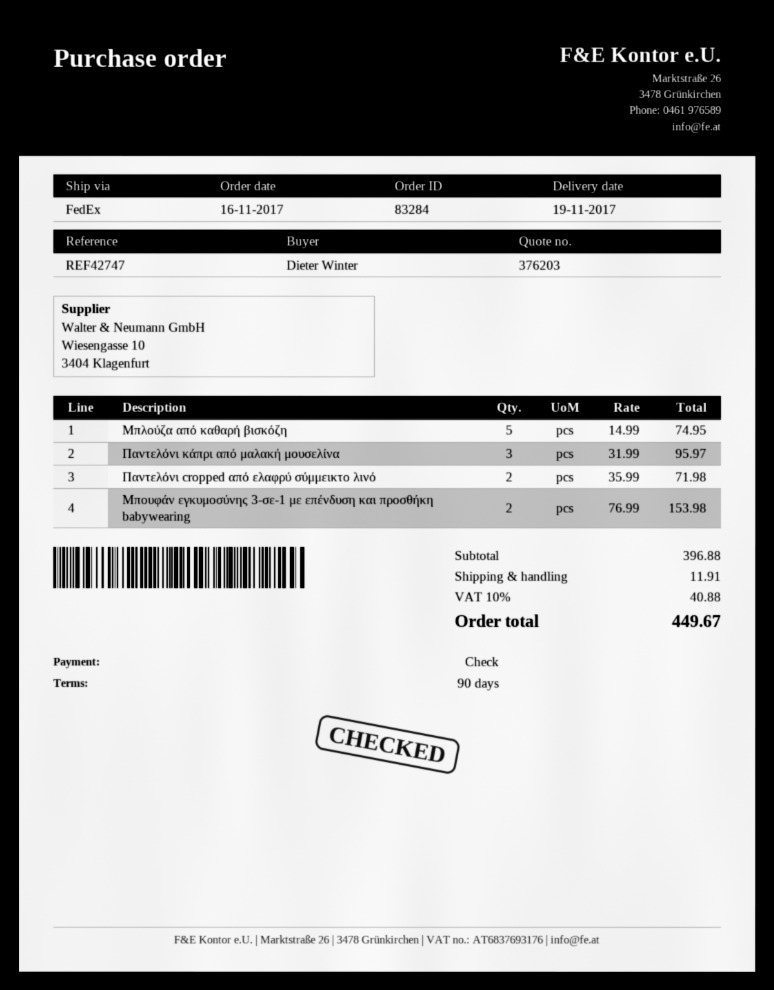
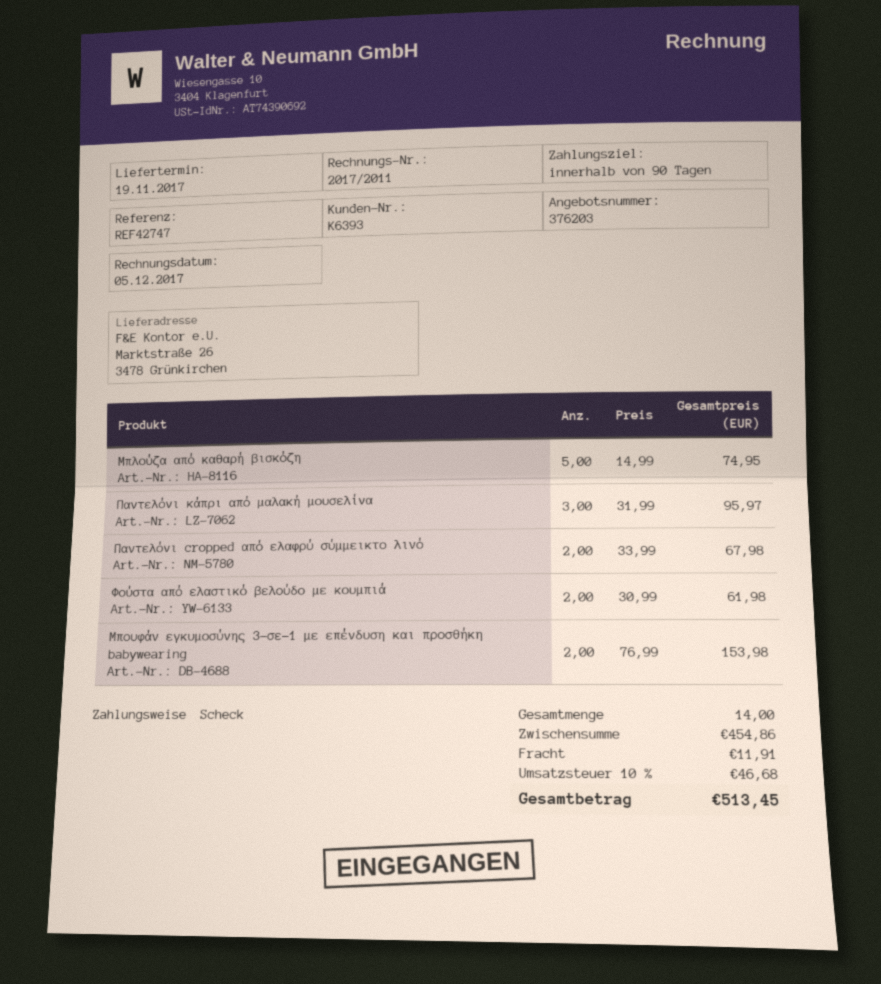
Παντελόνι cropped από ελαφρύ σύμμεικτο λινό: 2 x 35.99 = 71.98 -> 2 x 33.99 = 67.98
Φούστα από ελαστικό βελούδο με κουμπιά: none -> 2 x 30.99 = 61.98
subtotal: 396.88 -> 454.86
tax: 10% = 40.88 -> 10% = 46.68
total: 449.67 -> 513.45

